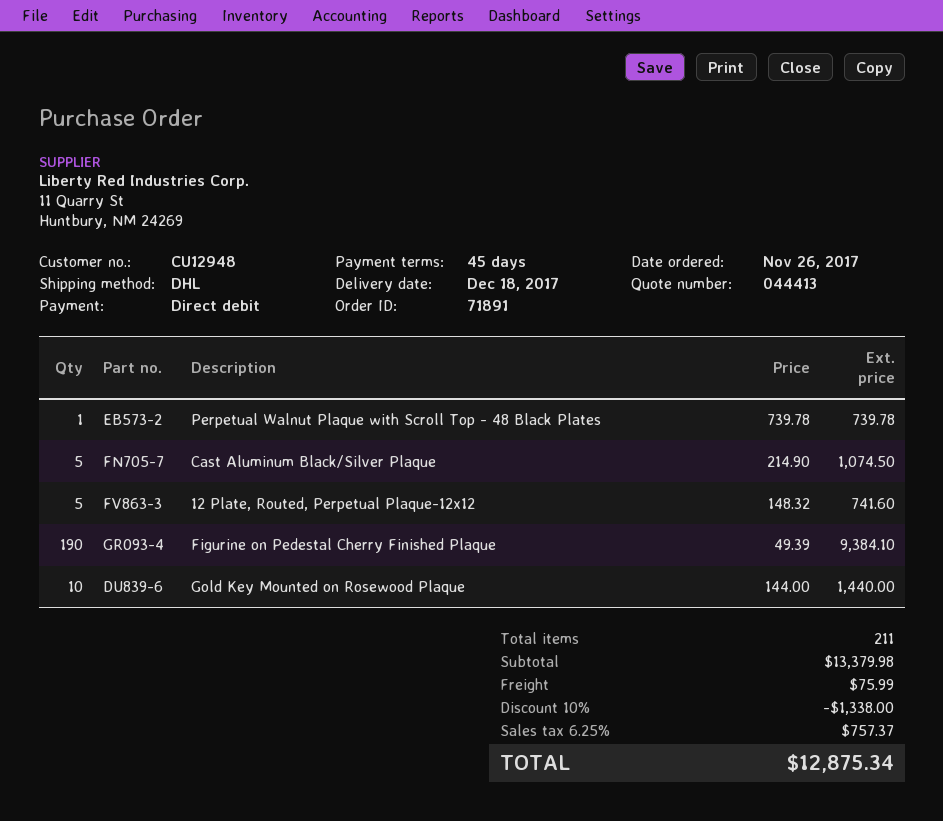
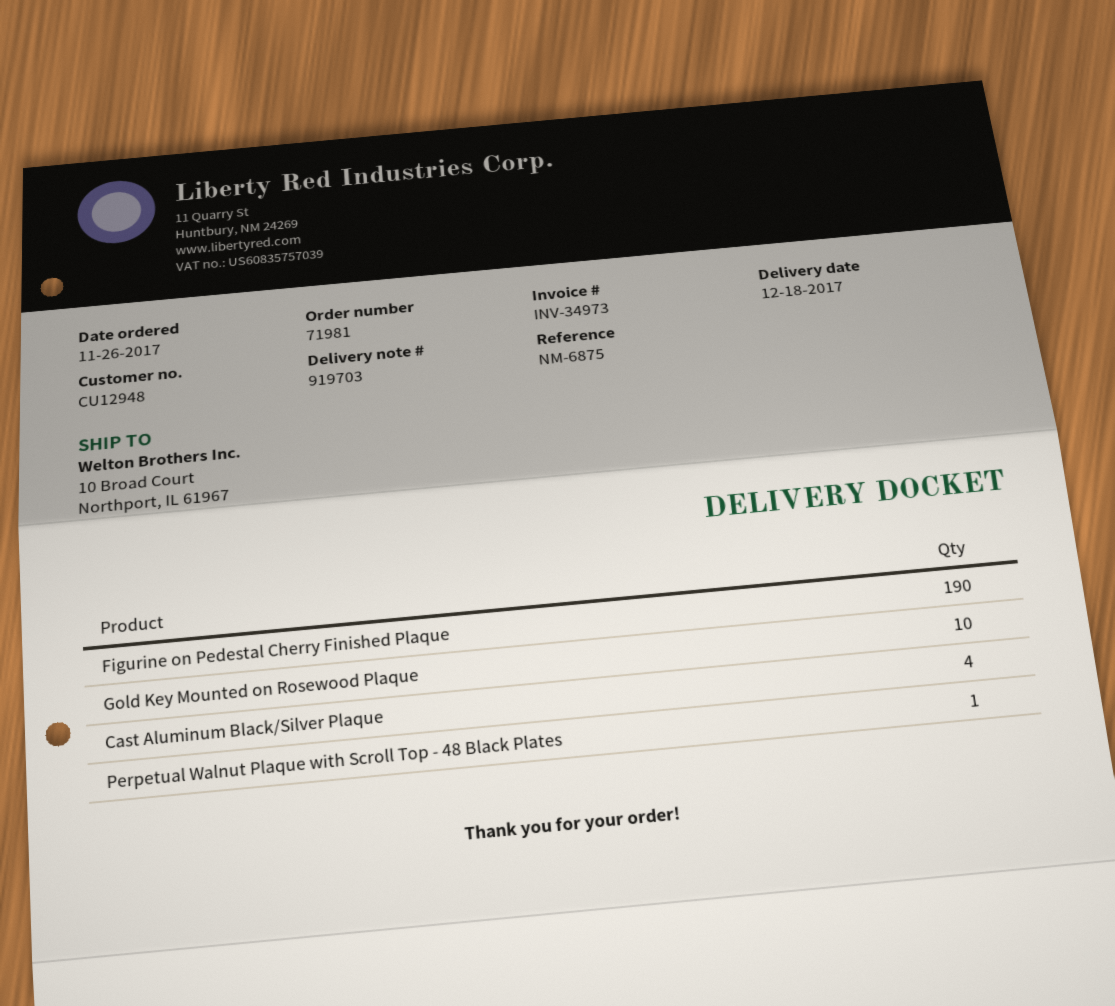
order number: 71891 -> 71981
Cast Aluminum Black/Silver Plaque: 5 -> 4
12 Plate, Routed, Perpetual Plaque-12x12: 5 -> none

